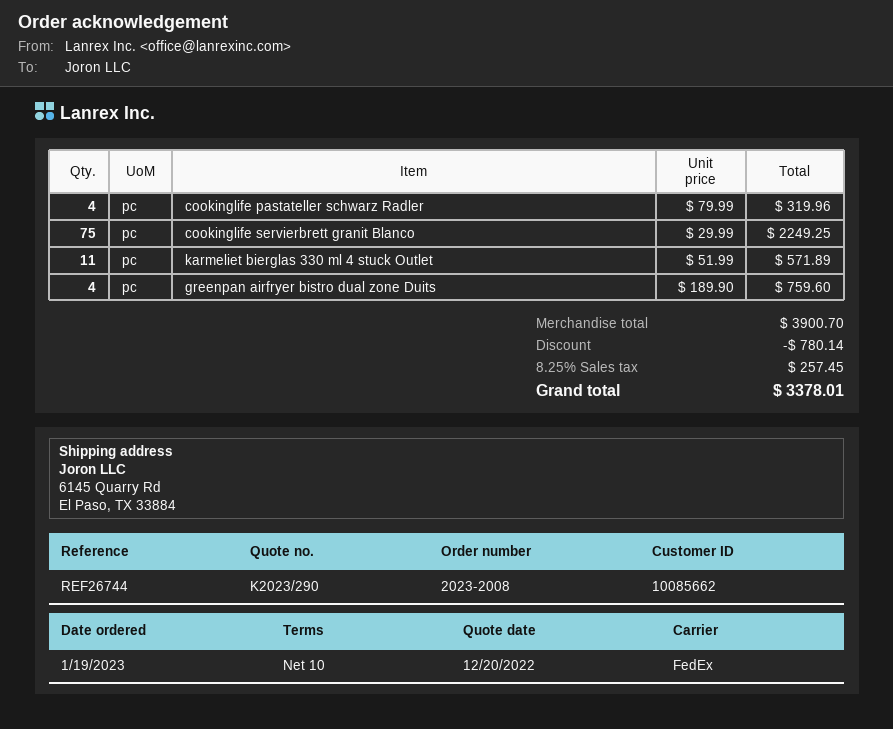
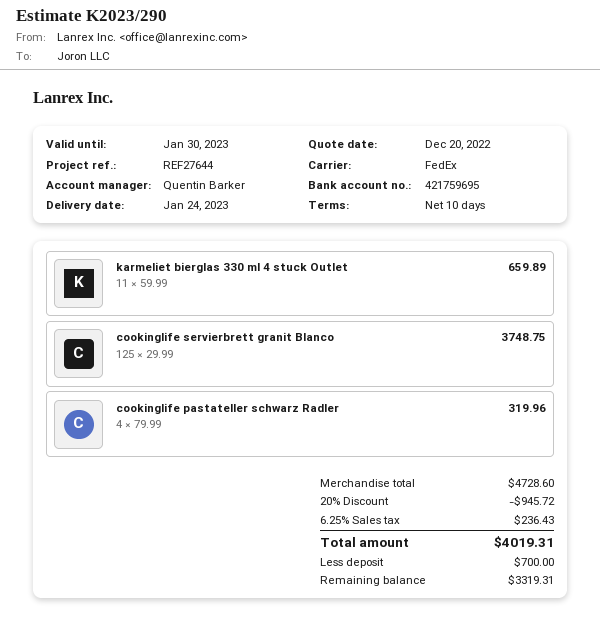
reference: REF26744 -> REF27644
cookinglife servierbrett granit Blanco: 75 x 29.99 = 2249.25 -> 125 x 29.99 = 3748.75
karmeliet bierglas 330 ml 4 stuck Outlet: 11 x 51.99 = 571.89 -> 11 x 59.99 = 659.89
greenpan airfryer bistro dual zone Duits: 4 x 189.90 = 759.60 -> none
subtotal: 3900.70 -> 4728.60
discount: 780.14 -> 945.72
tax: 8.25% = 257.45 -> 6.25% = 236.43
total: 3378.01 -> 4019.31

